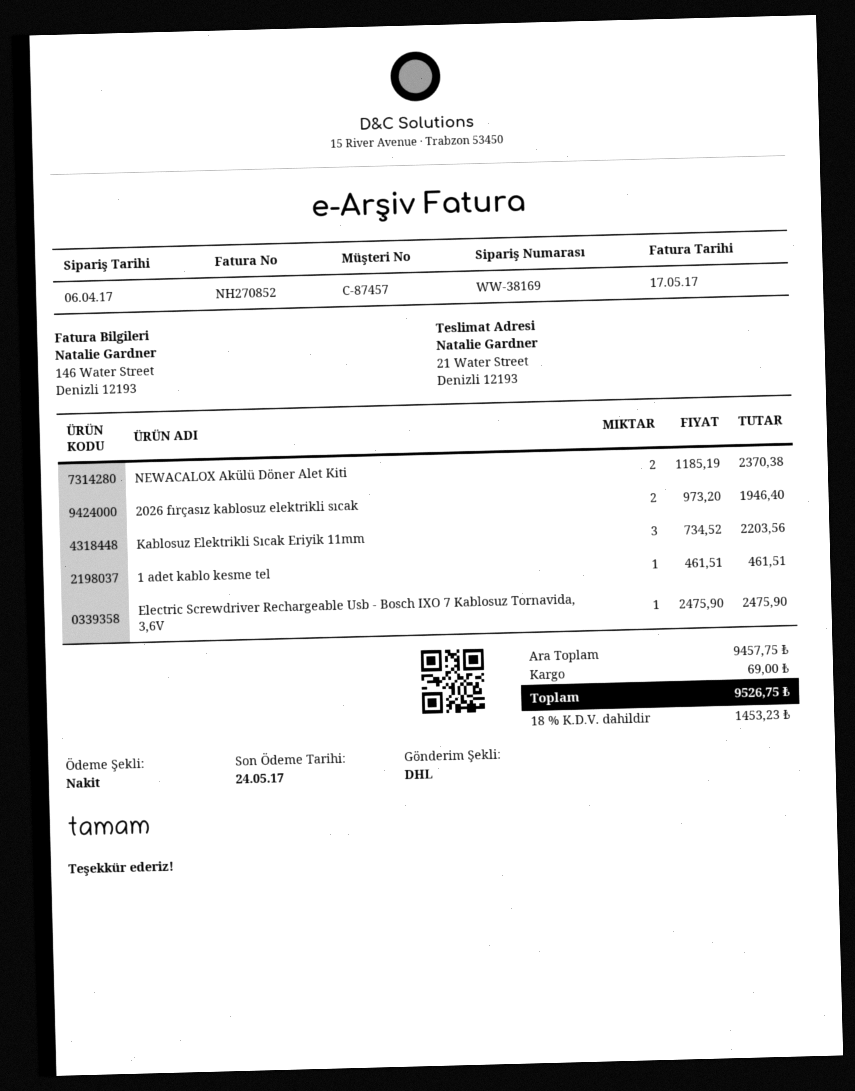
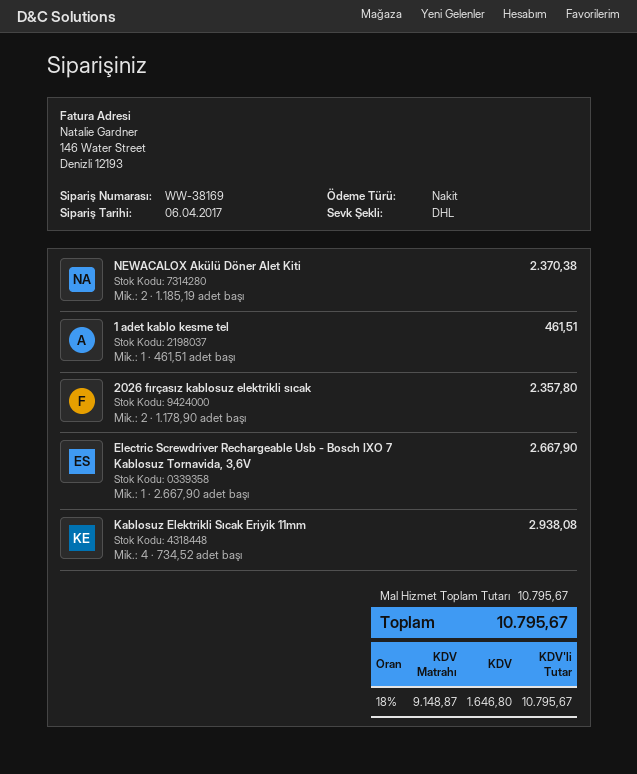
2026 fırçasız kablosuz elektrikli sıcak: 2 x 973.20 = 1946.40 -> 2 x 1178.90 = 2357.80
Kablosuz Elektrikli Sıcak Eriyik 11mm: 3 x 734.52 = 2203.56 -> 4 x 734.52 = 2938.08
Electric Screwdriver Rechargeable Usb - Bosch IXO 7 Kablosuz Tornavida, 3,6V: 1 x 2475.90 = 2475.90 -> 1 x 2667.90 = 2667.90
subtotal: 9457.75 -> 10795.67
shipping: 69.00 -> none
tax: 18% = 1453.23 -> 18% = 1646.80
total: 9526.75 -> 10795.67

